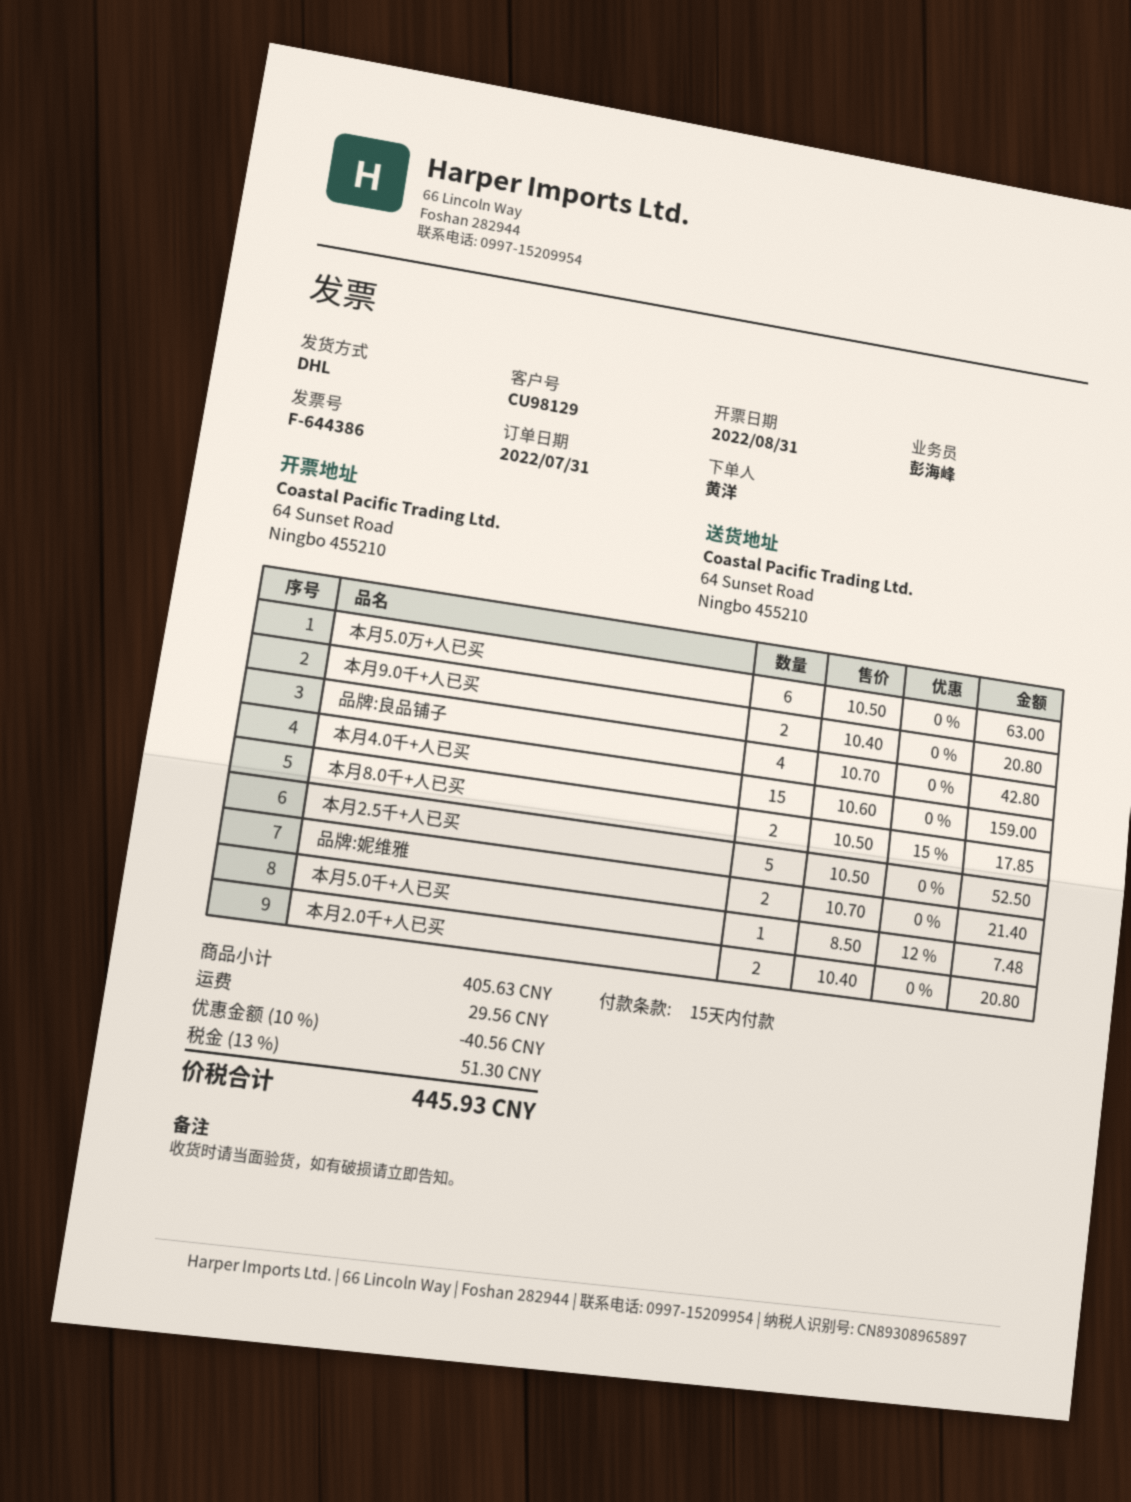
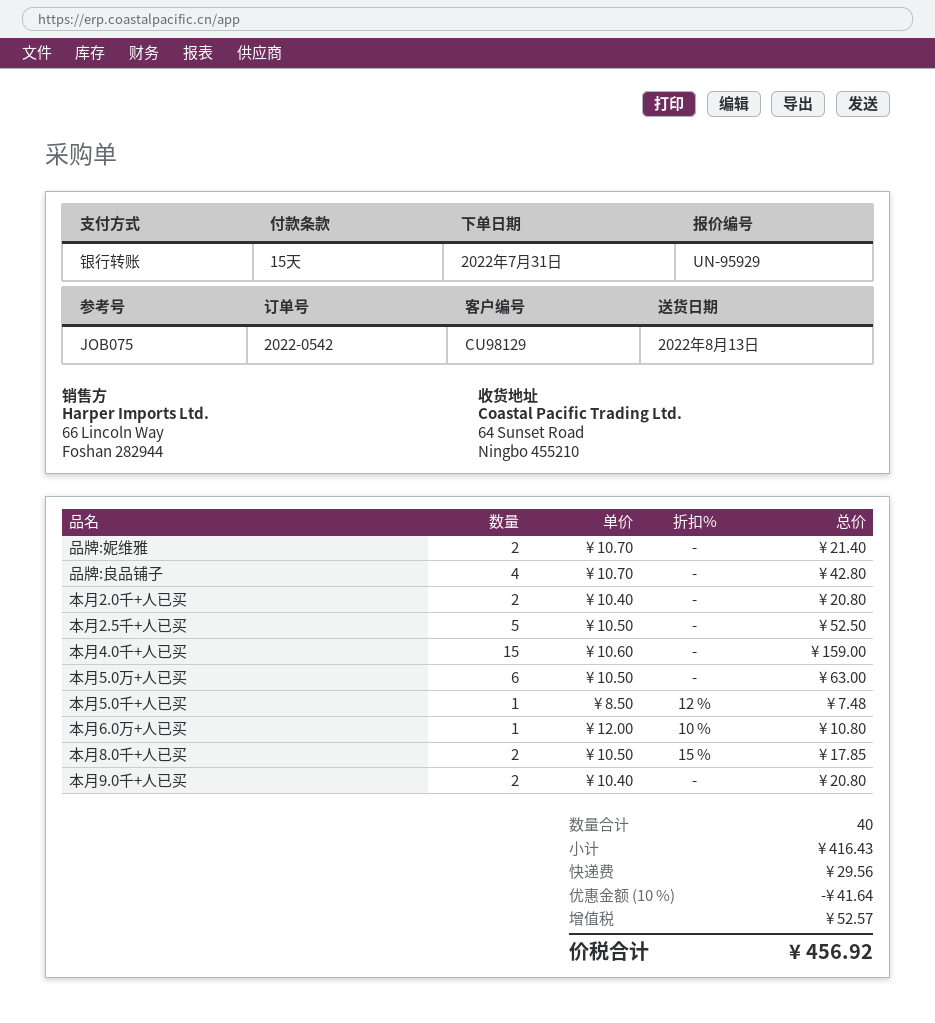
本月6.0万+人已买: none -> 1 x 12.00 - 10% = 10.80
subtotal: 405.63 -> 416.43
discount: 10% = 40.56 -> 10% = 41.64
tax: 51.30 -> 52.57
total: 445.93 -> 456.92

